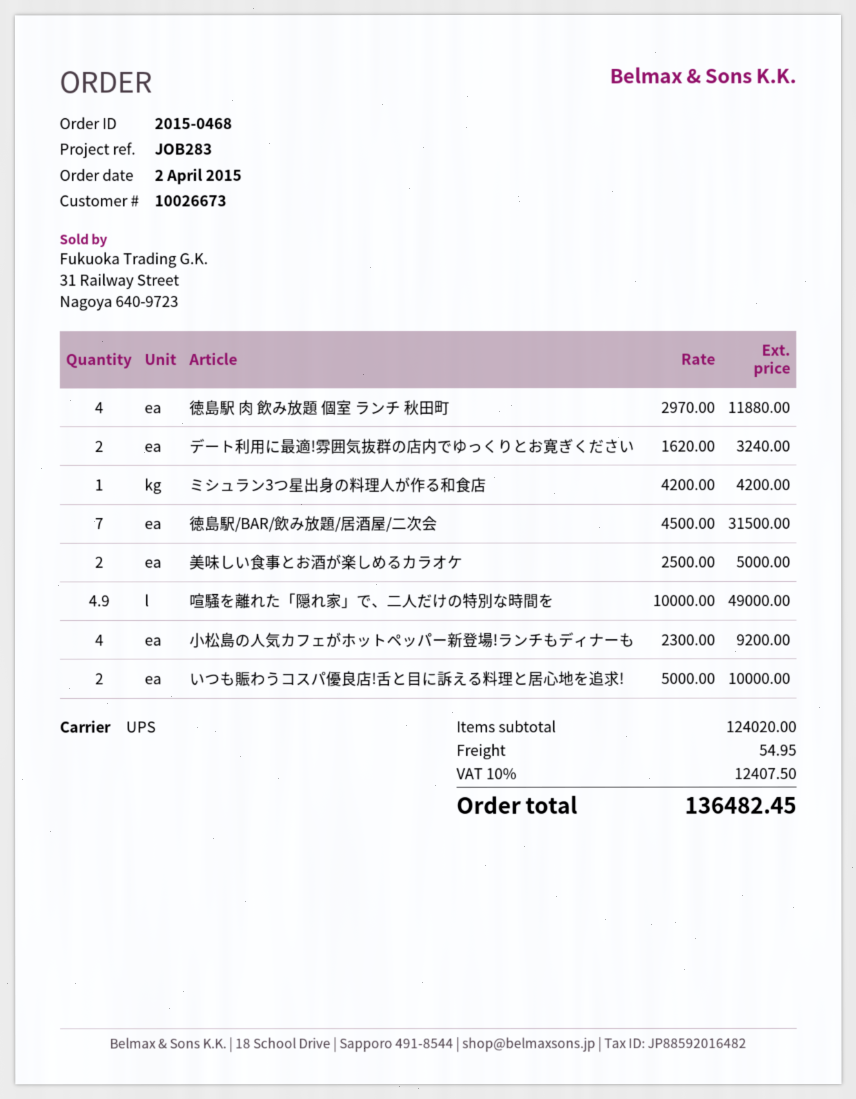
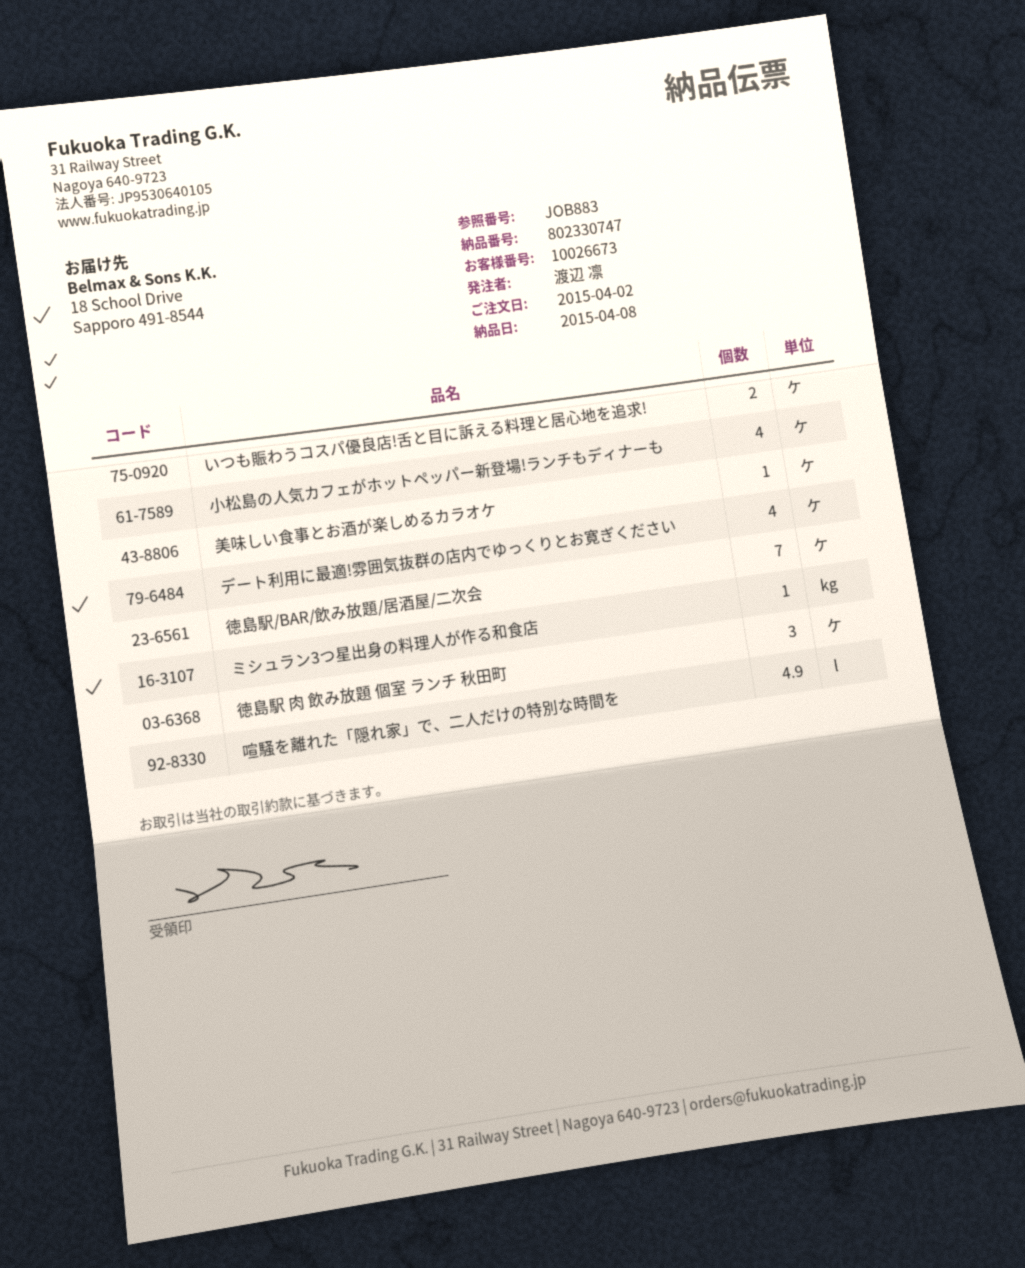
reference: JOB283 -> JOB883
徳島駅 肉 飲み放題 個室 ランチ 秋田町: 4 -> 3
デート利用に最適!雰囲気抜群の店内でゆっくりとお寛ぎください: 2 -> 4
美味しい食事とお酒が楽しめるカラオケ: 2 -> 1

